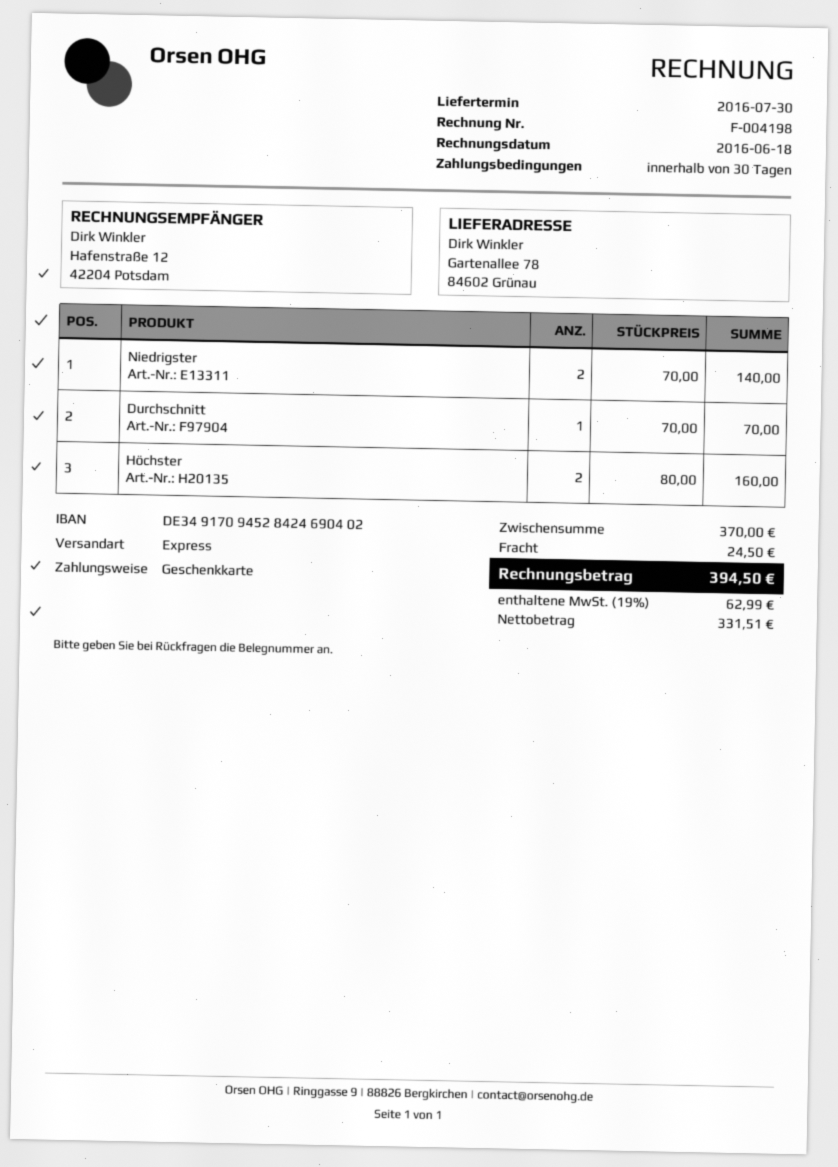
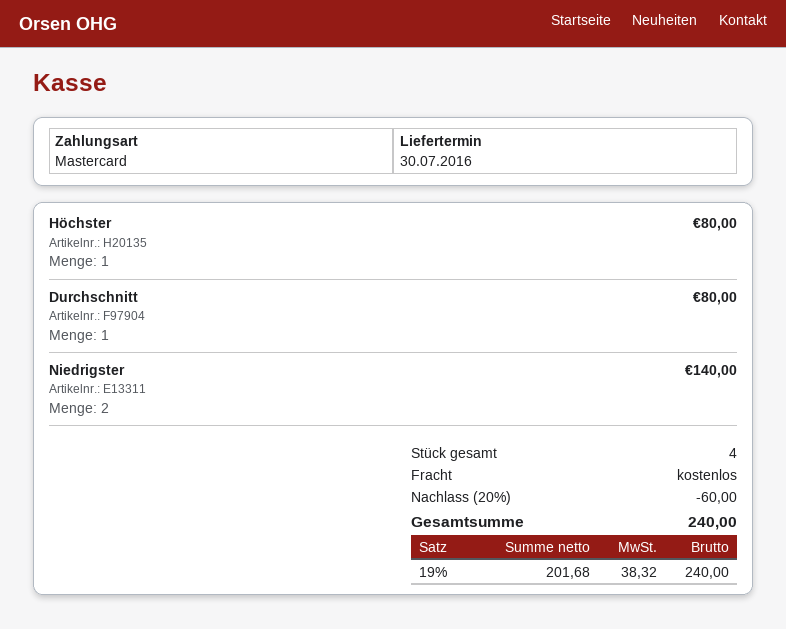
payment method: gift card -> Mastercard
Durchschnitt: 1 for 70.00 -> 1 for 80.00
Höchster: 2 for 160.00 -> 1 for 80.00
discount: none -> 20% = 60.00
shipping: 24.50 -> 0.00
net: 331.51 -> 201.68
tax: 19% = 62.99 -> 19% = 38.32
total: 394.50 -> 240.00

